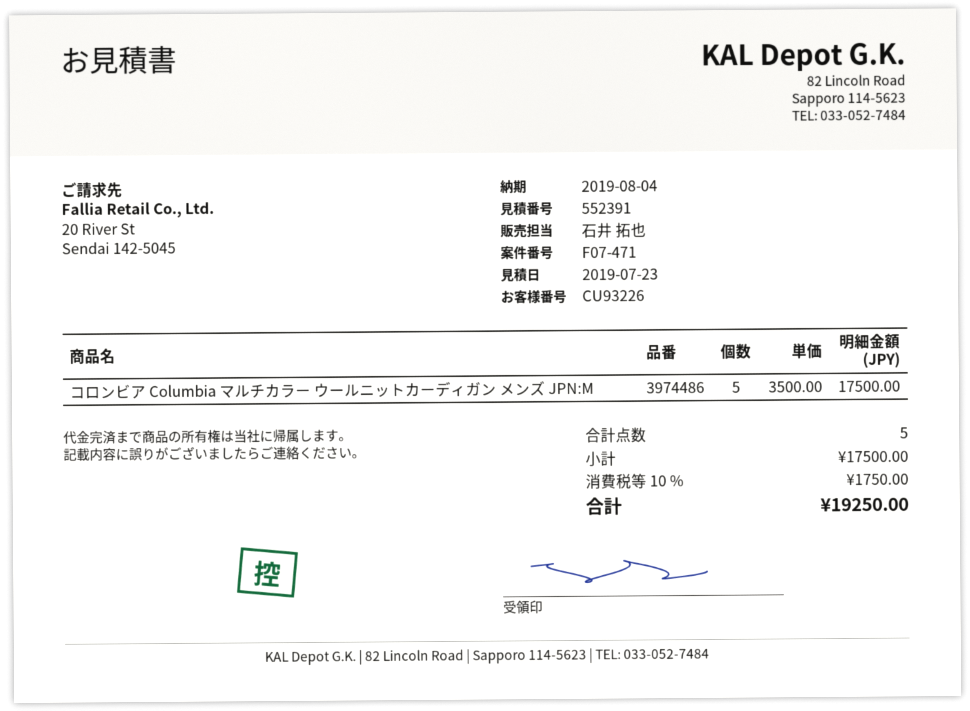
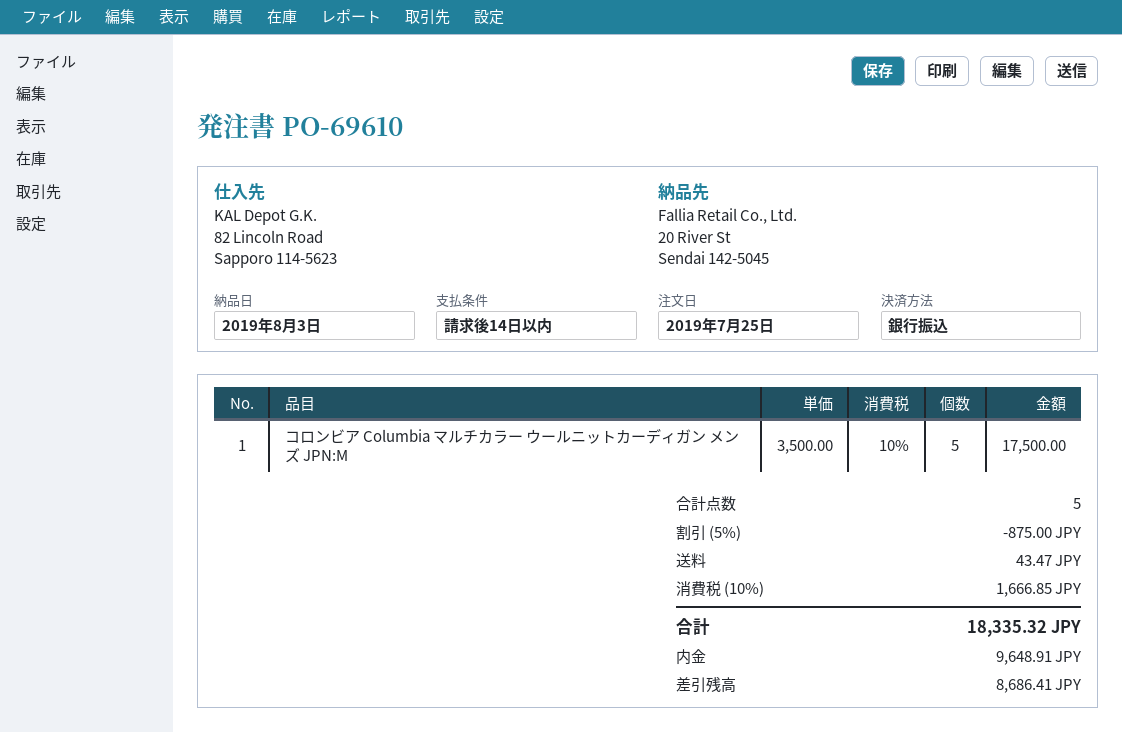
delivery date: 2019-08-04 -> 2019-08-03
discount: none -> 5% = 875.00
shipping: none -> 43.47
tax: 10% = 1750.00 -> 10% = 1666.85
total: 19250.00 -> 18335.32

